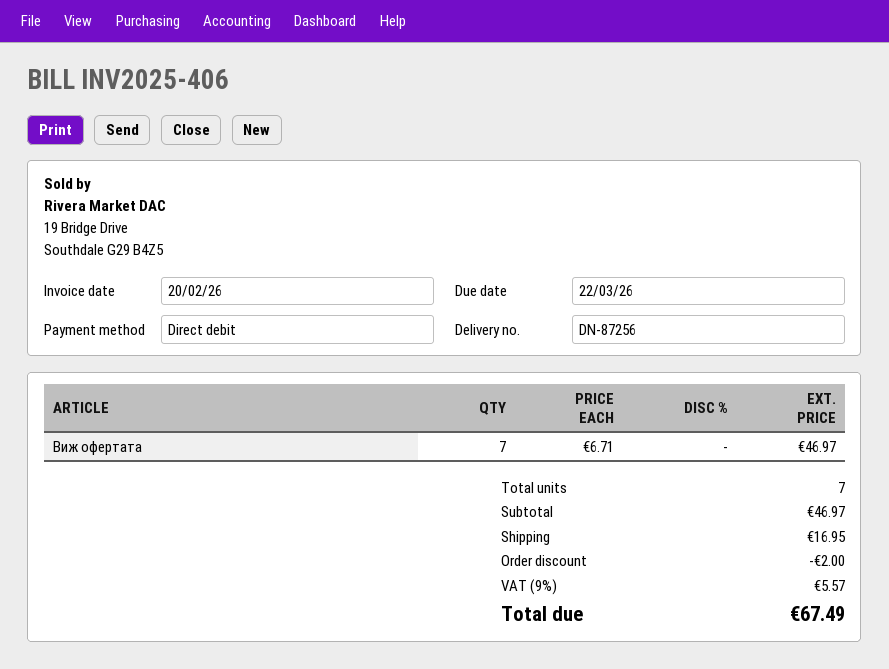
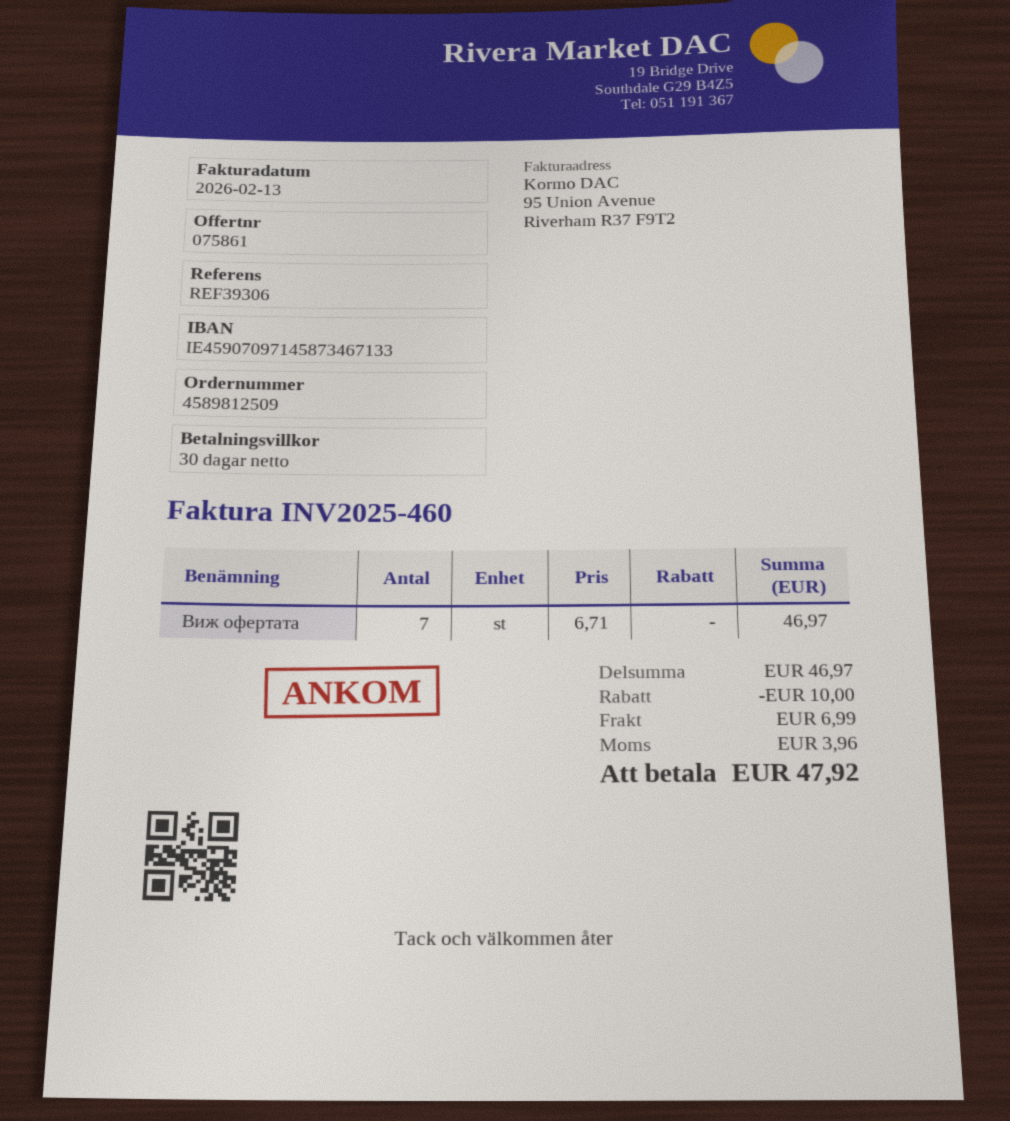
invoice number: INV2025-406 -> INV2025-460
invoice date: 2026-02-20 -> 2026-02-13
discount: 2.00 -> 10.00
shipping: 16.95 -> 6.99
tax: 5.57 -> 3.96
total: 67.49 -> 47.92

